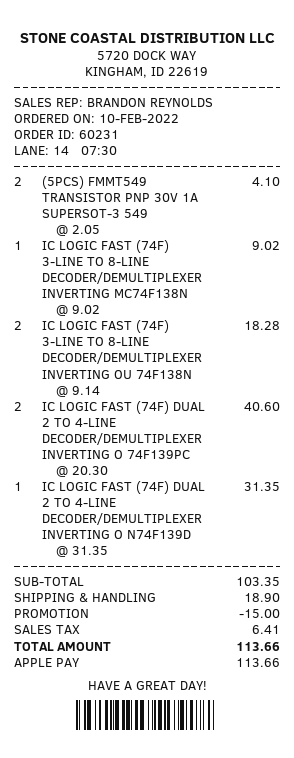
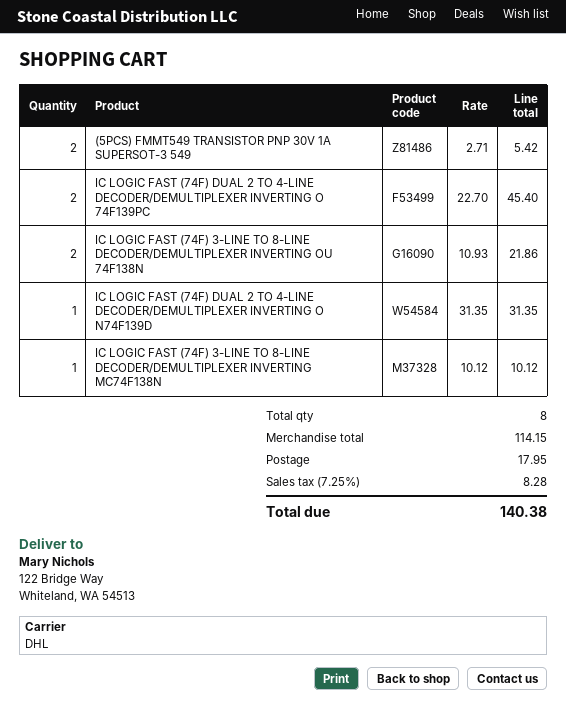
(5PCS) FMMT549 TRANSISTOR PNP 30V 1A SUPERSOT-3 549: 2 x 2.05 = 4.10 -> 2 x 2.71 = 5.42
IC LOGIC FAST (74F) 3-LINE TO 8-LINE DECODER/DEMULTIPLEXER INVERTING MC74F138N: 1 x 9.02 = 9.02 -> 1 x 10.12 = 10.12
IC LOGIC FAST (74F) 3-LINE TO 8-LINE DECODER/DEMULTIPLEXER INVERTING OU 74F138N: 2 x 9.14 = 18.28 -> 2 x 10.93 = 21.86
IC LOGIC FAST (74F) DUAL 2 TO 4-LINE DECODER/DEMULTIPLEXER INVERTING O 74F139PC: 2 x 20.30 = 40.60 -> 2 x 22.70 = 45.40
subtotal: 103.35 -> 114.15
discount: 15.00 -> none
shipping: 18.90 -> 17.95
tax: 6.41 -> 8.28
total: 113.66 -> 140.38

